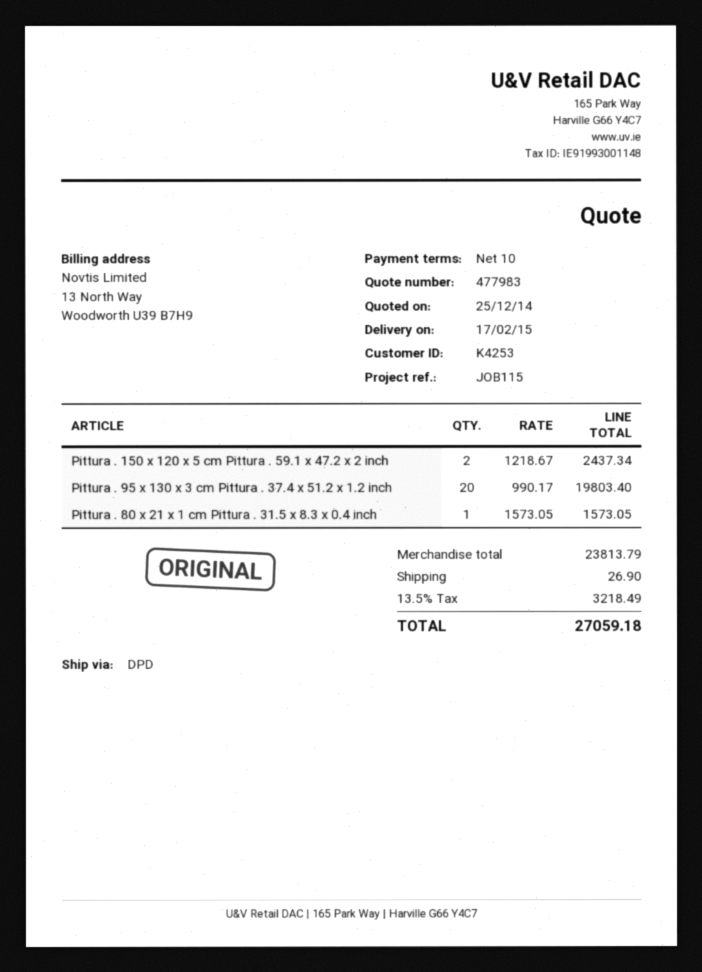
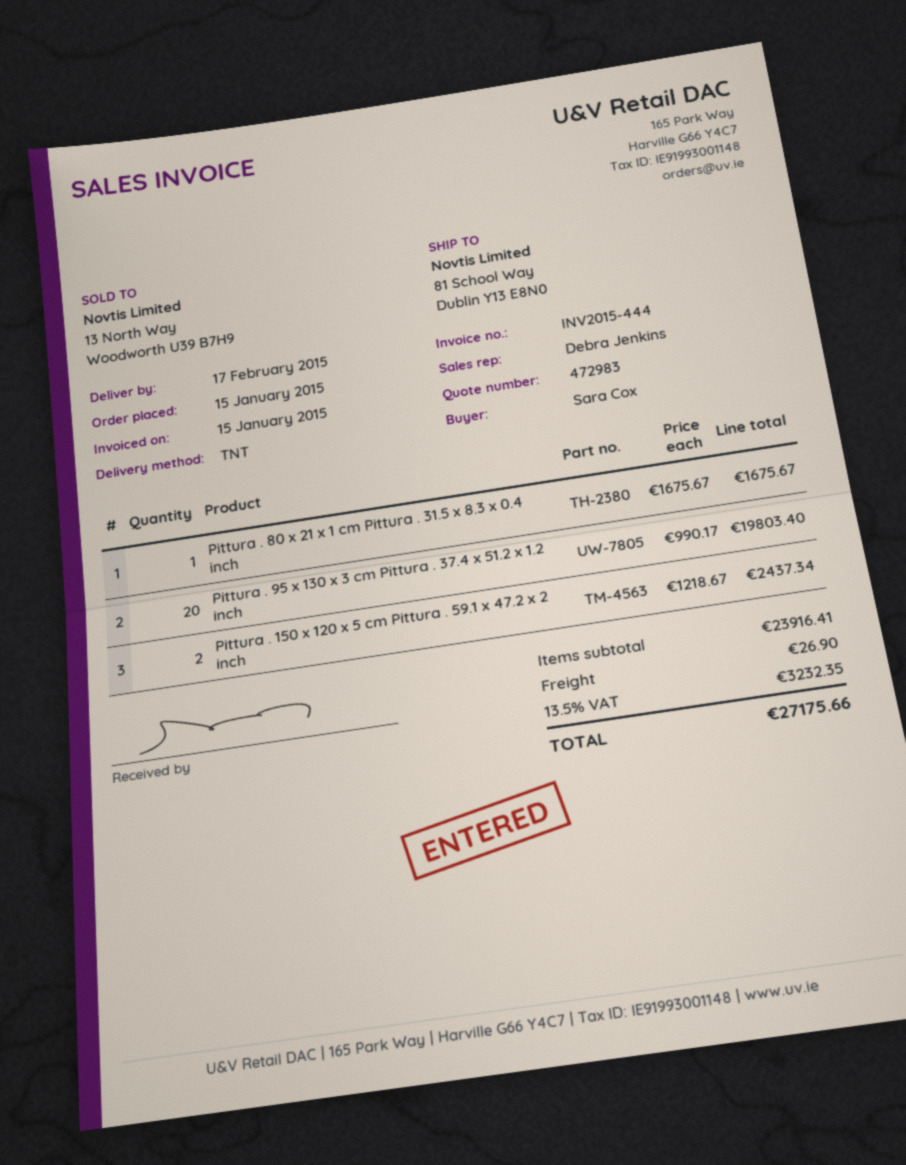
quote number: 477983 -> 472983
shipping method: DPD -> TNT
Pittura . 80 x 21 x 1 cm Pittura . 31.5 x 8.3 x 0.4 inch: 1 x 1573.05 = 1573.05 -> 1 x 1675.67 = 1675.67
subtotal: 23813.79 -> 23916.41
tax: 13.5% = 3218.49 -> 13.5% = 3232.35
total: 27059.18 -> 27175.66

